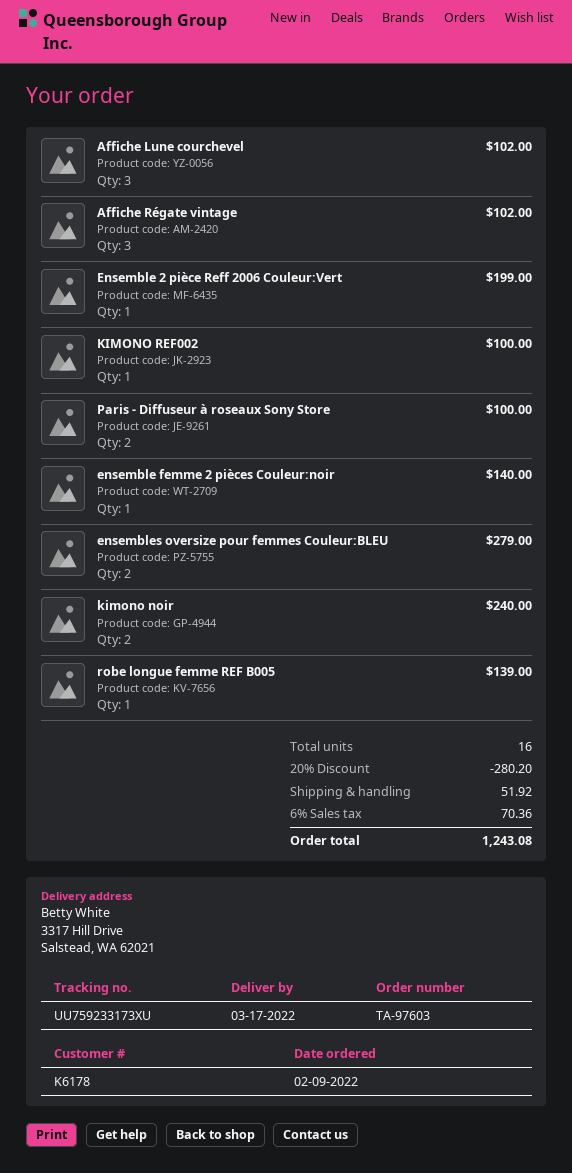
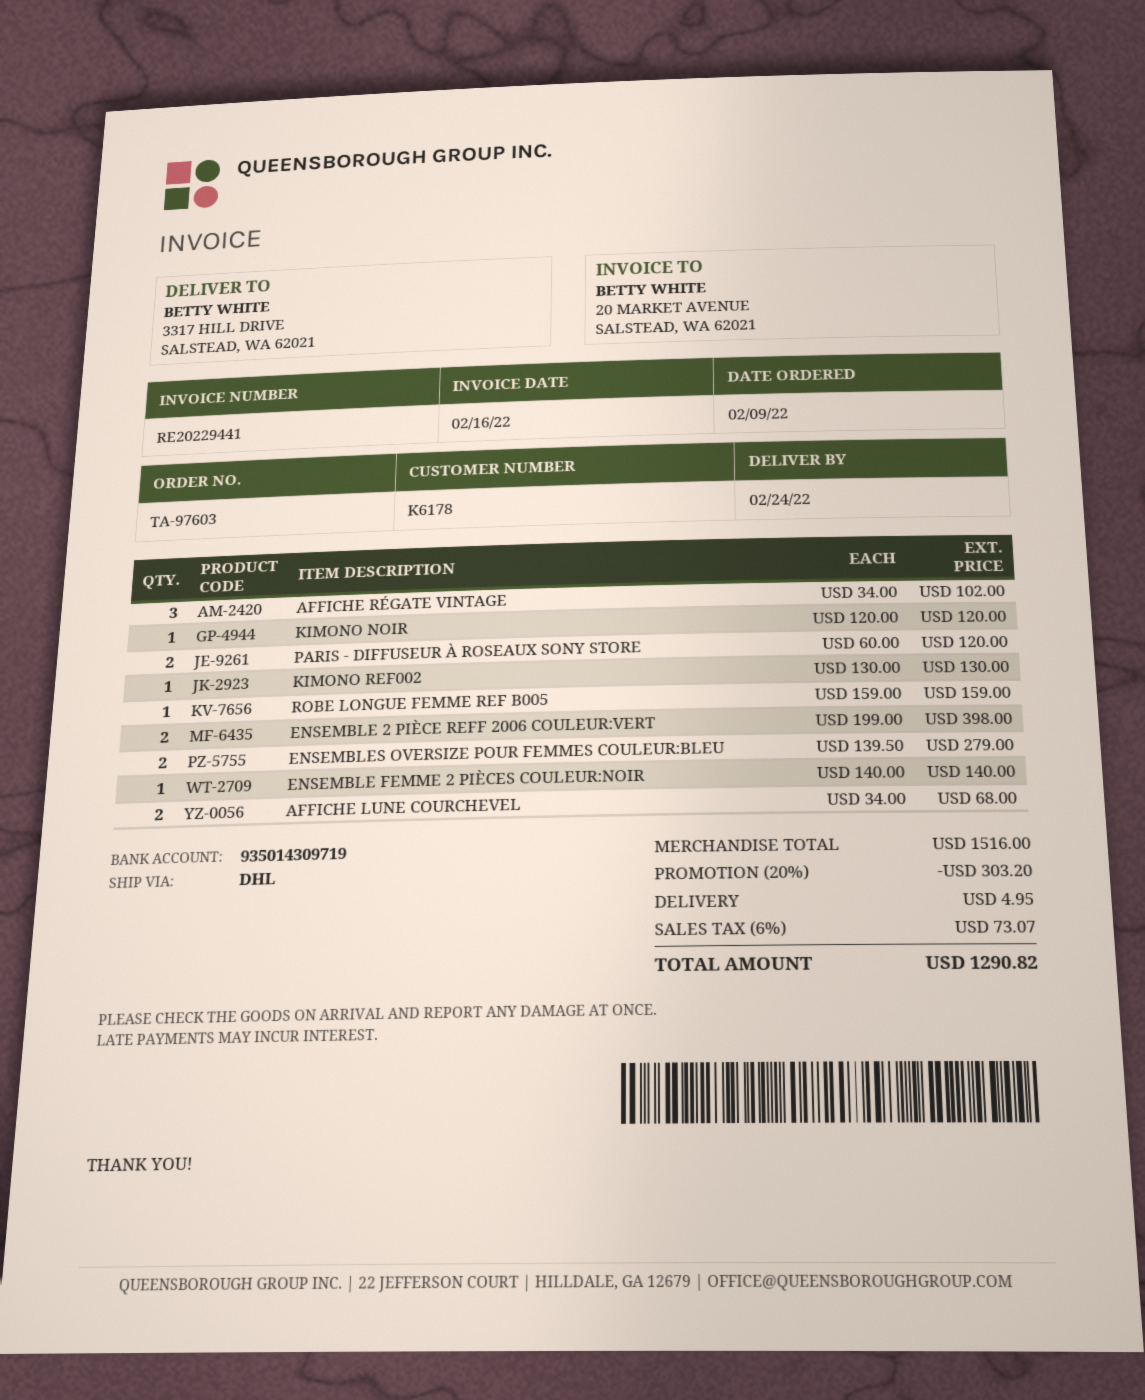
delivery date: 2022-03-17 -> 2022-02-24
Affiche Lune courchevel: 3 for 102.00 -> 2 for 68.00
Ensemble 2 pièce Reff 2006 Couleur:Vert: 1 for 199.00 -> 2 for 398.00
KIMONO REF002: 1 for 100.00 -> 1 for 130.00
Paris - Diffuseur à roseaux Sony Store: 2 for 100.00 -> 2 for 120.00
kimono noir: 2 for 240.00 -> 1 for 120.00
robe longue femme REF B005: 1 for 139.00 -> 1 for 159.00
discount: 20% = 280.20 -> 20% = 303.20
shipping: 51.92 -> 4.95
tax: 6% = 70.36 -> 6% = 73.07
total: 1243.08 -> 1290.82

